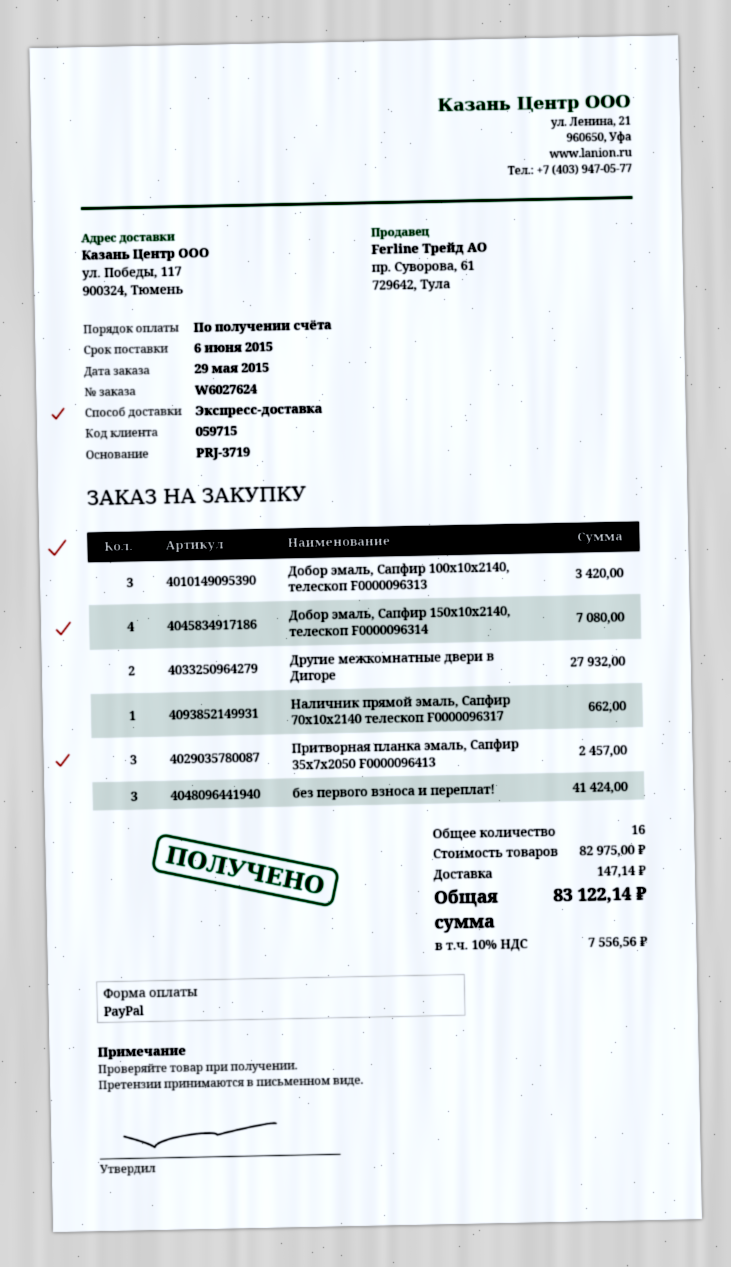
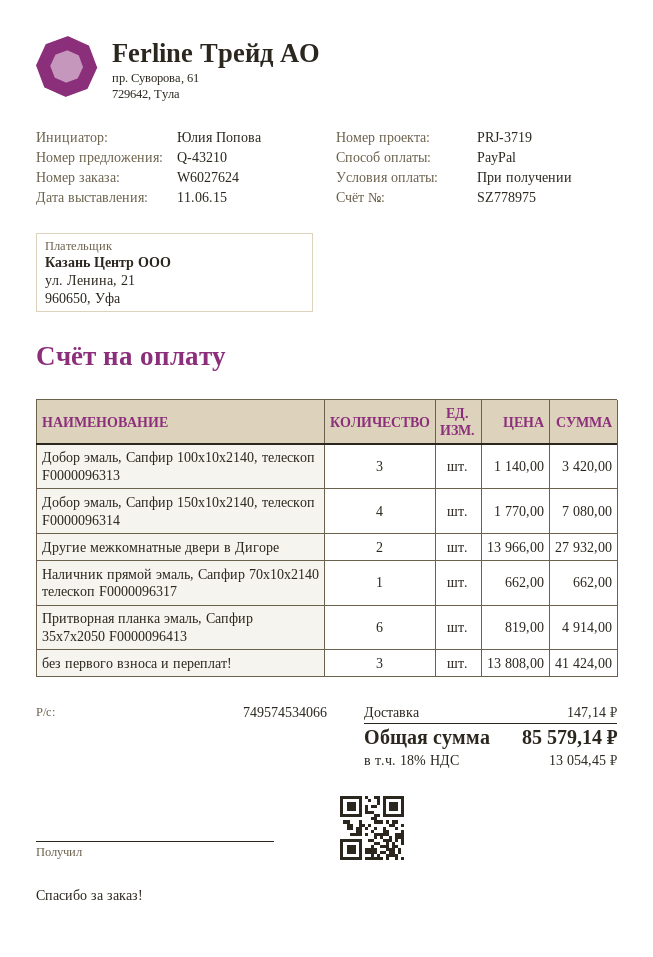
Притворная планка эмаль, Сапфир 35x7x2050 F0000096413: 3 for 2457.00 -> 6 for 4914.00
tax: 10% = 7556.56 -> 18% = 13054.45
total: 83122.14 -> 85579.14

